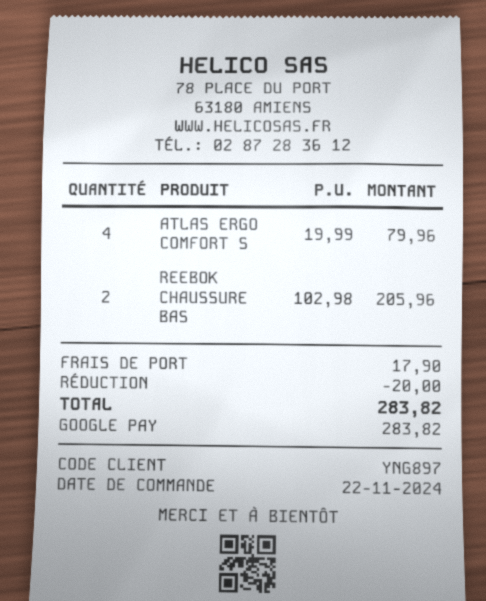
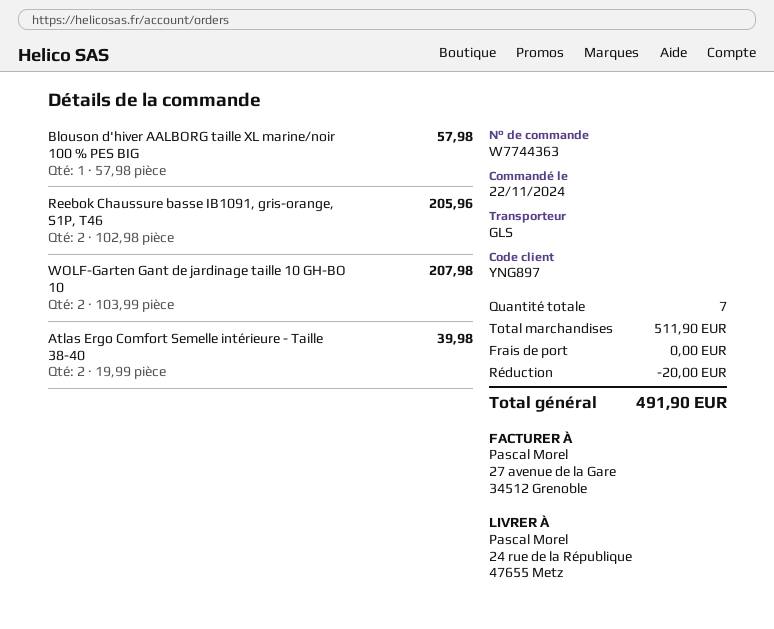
ATLAS ERGO COMFORT S: 4 x 19.99 = 79.96 -> 2 x 19.99 = 39.98
Blouson d'hiver AALBORG taille XL marine/noir 100 % PES BIG: none -> 1 x 57.98 = 57.98
WOLF-Garten Gant de jardinage taille 10 GH-BO 10: none -> 2 x 103.99 = 207.98
shipping: 17.90 -> 0.00
total: 283.82 -> 491.90

